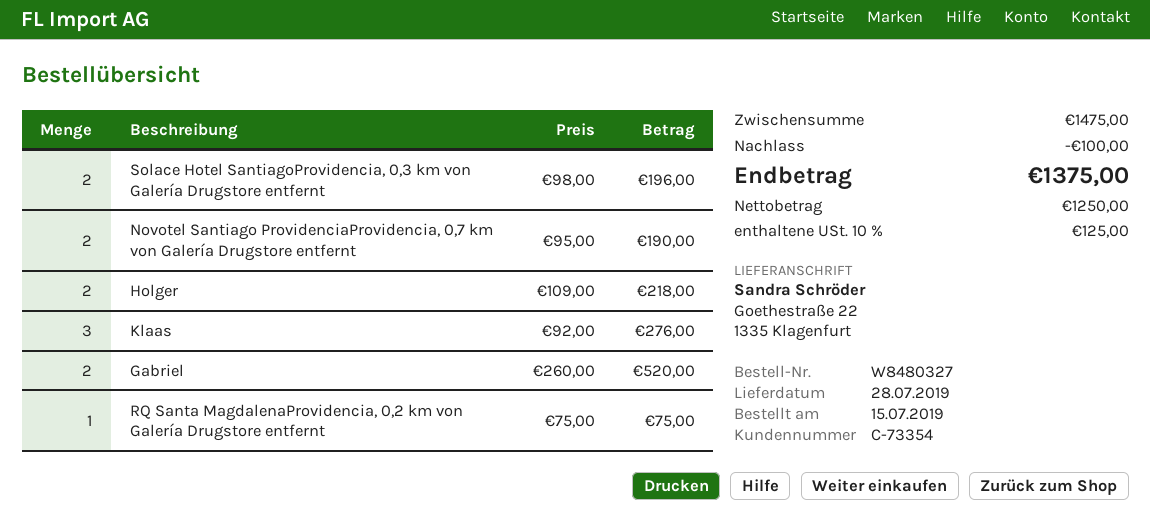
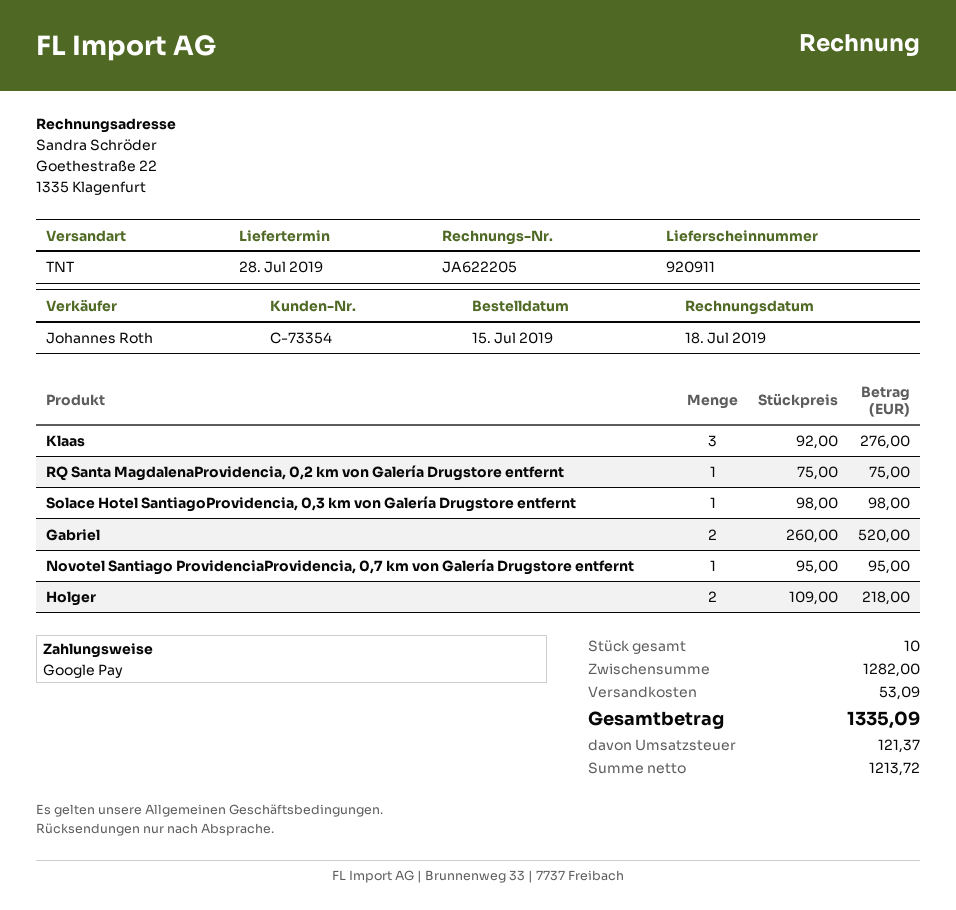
Solace Hotel SantiagoProvidencia, 0,3 km von Galería Drugstore entfernt: 2 x 98.00 = 196.00 -> 1 x 98.00 = 98.00
Novotel Santiago ProvidenciaProvidencia, 0,7 km von Galería Drugstore entfernt: 2 x 95.00 = 190.00 -> 1 x 95.00 = 95.00
subtotal: 1475.00 -> 1282.00
discount: 100.00 -> none
shipping: none -> 53.09
net: 1250.00 -> 1213.72
tax: 125.00 -> 121.37
total: 1375.00 -> 1335.09

